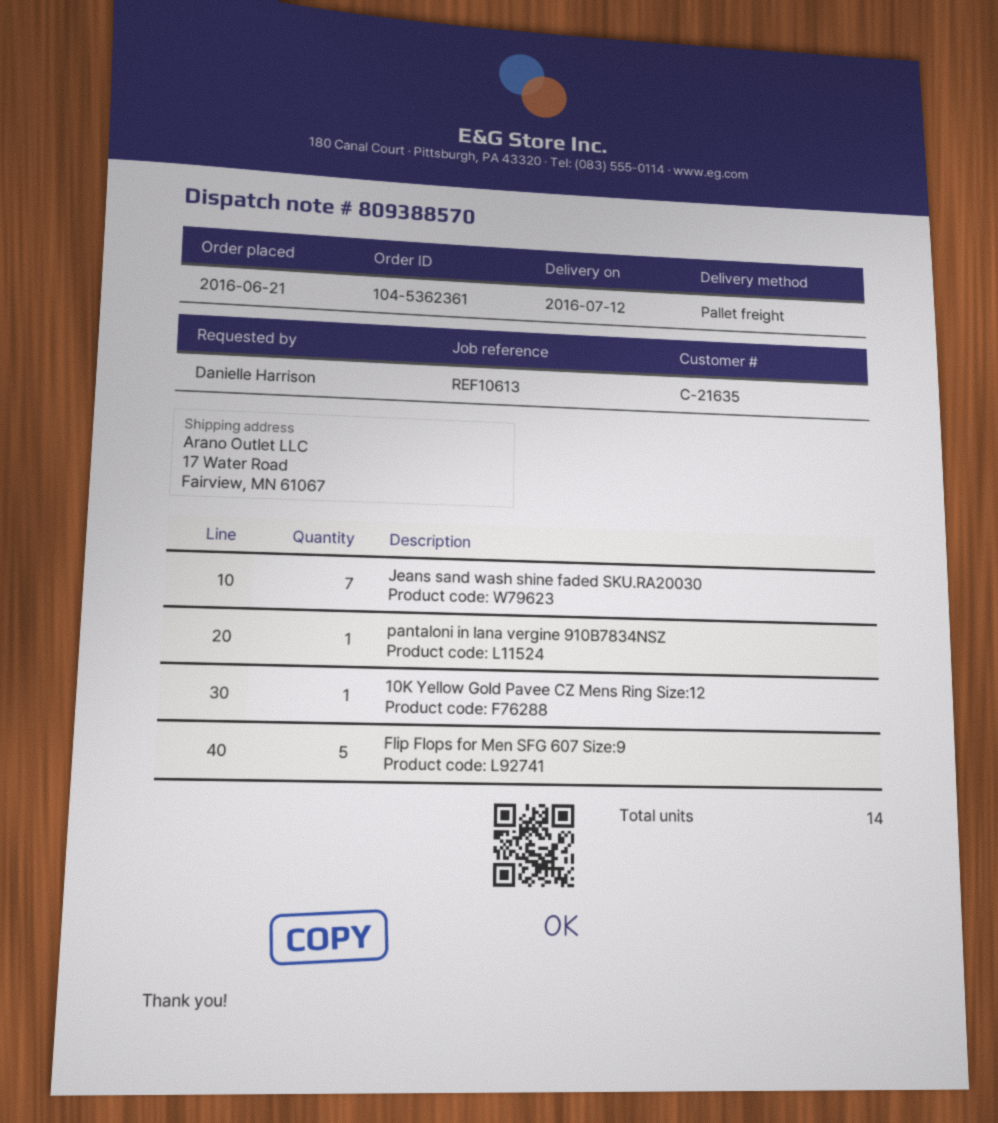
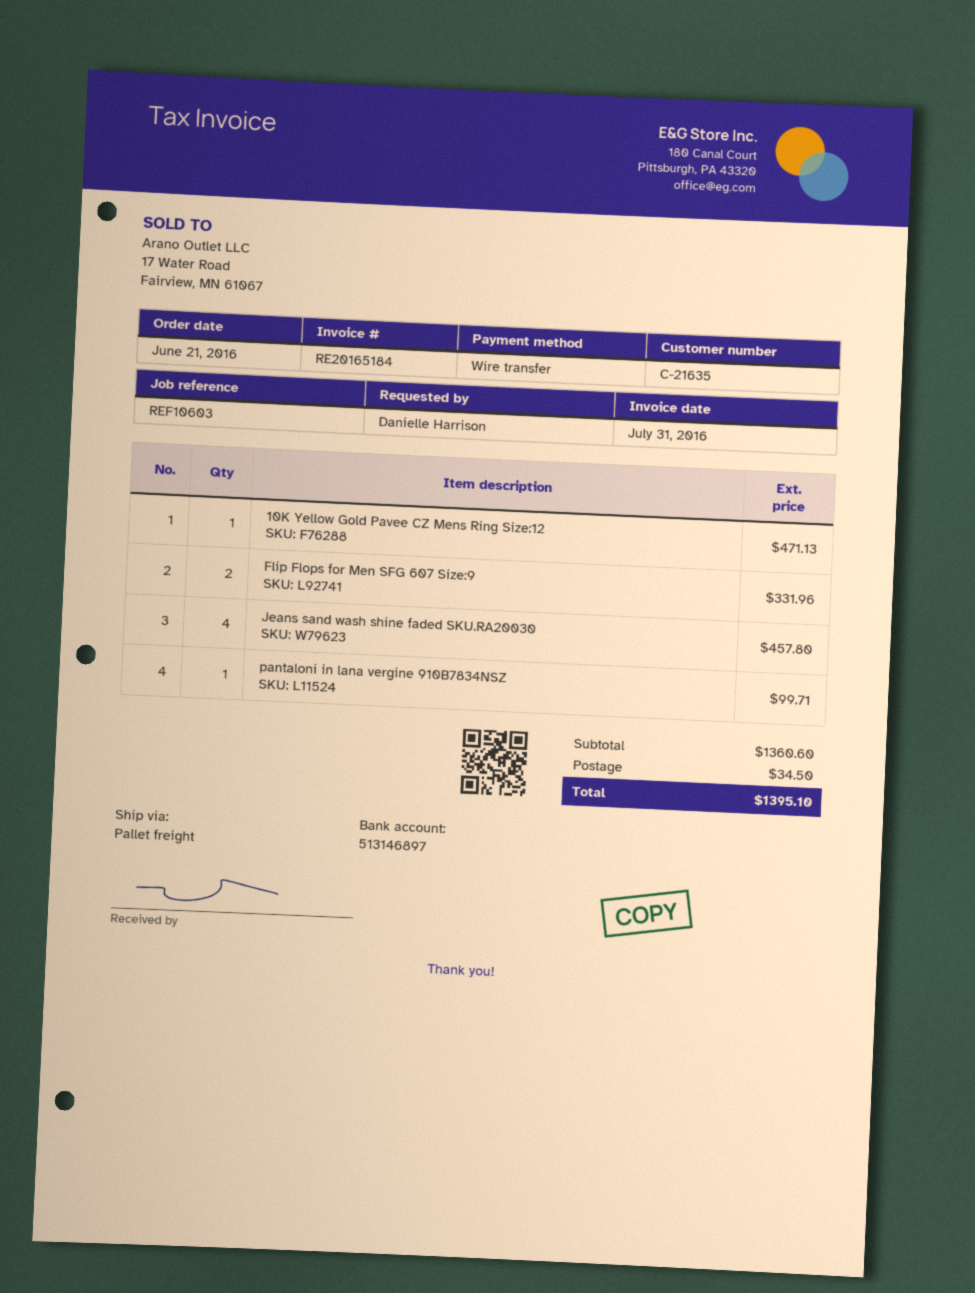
reference: REF10613 -> REF10603
Jeans sand wash shine faded SKU.RA20030: 7 -> 4
Flip Flops for Men SFG 607 Size:9: 5 -> 2

